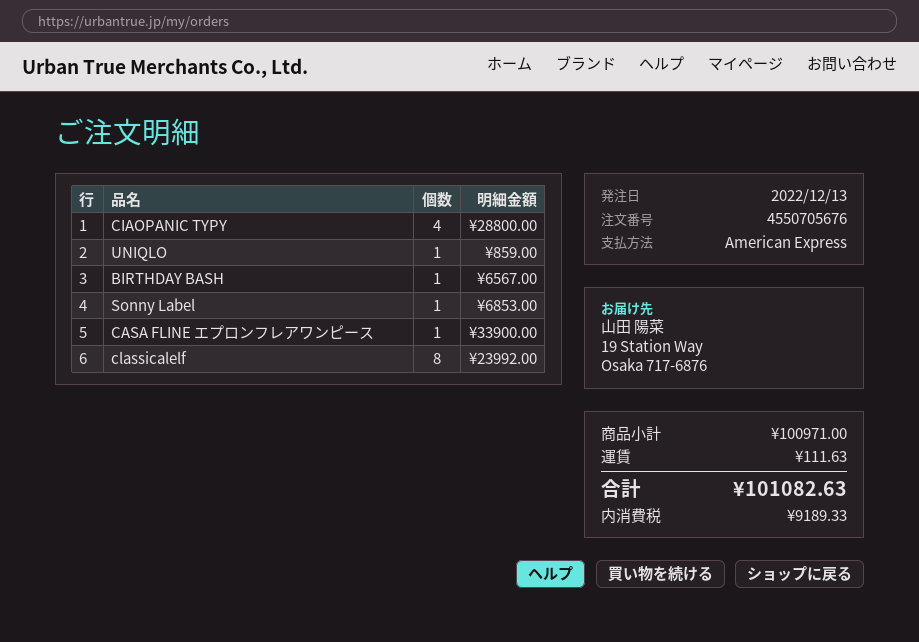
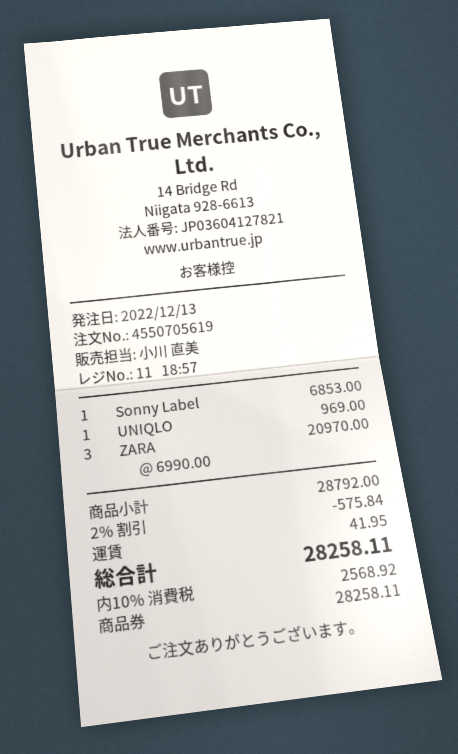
order number: 4550705676 -> 4550705619
payment method: American Express -> gift card
CIAOPANIC TYPY: 4 for 28800.00 -> none
UNIQLO: 1 for 859.00 -> 1 for 969.00
BIRTHDAY BASH: 1 for 6567.00 -> none
CASA FLINE エプロンフレアワンピース: 1 for 33900.00 -> none
classicalelf: 8 for 23992.00 -> none
ZARA: none -> 3 for 20970.00
subtotal: 100971.00 -> 28792.00
discount: none -> 2% = 575.84
shipping: 111.63 -> 41.95
tax: 9189.33 -> 2568.92
total: 101082.63 -> 28258.11

